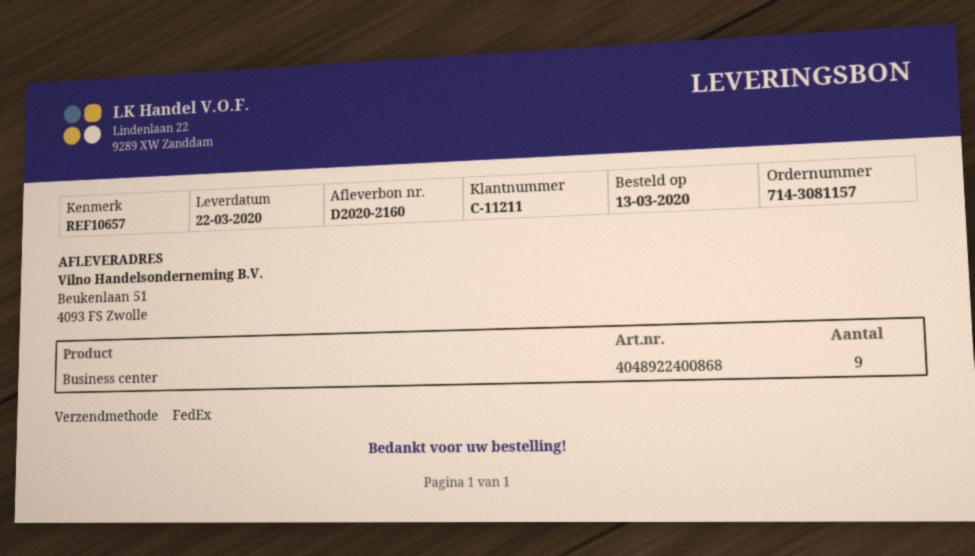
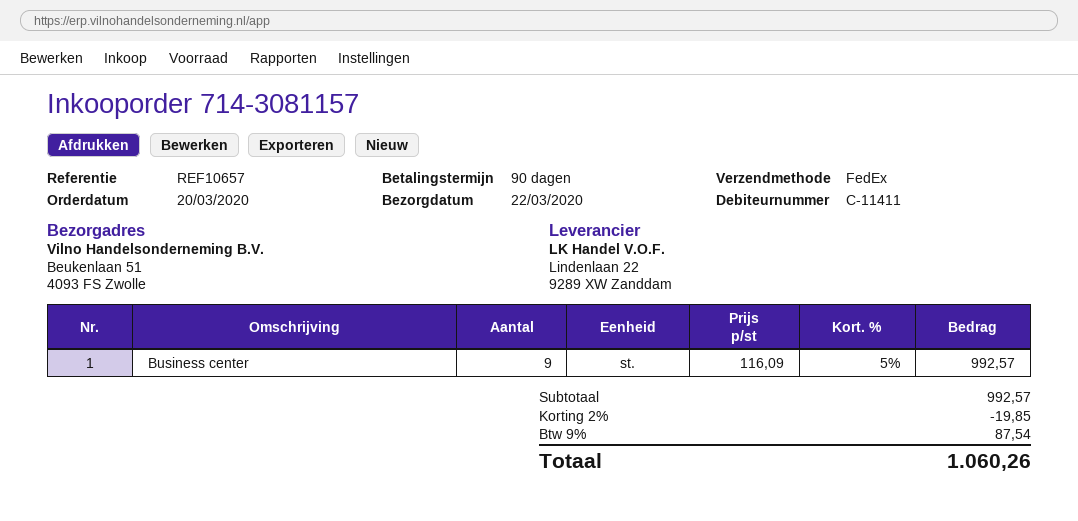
order date: 2020-03-13 -> 2020-03-20
customer number: C-11211 -> C-11411

